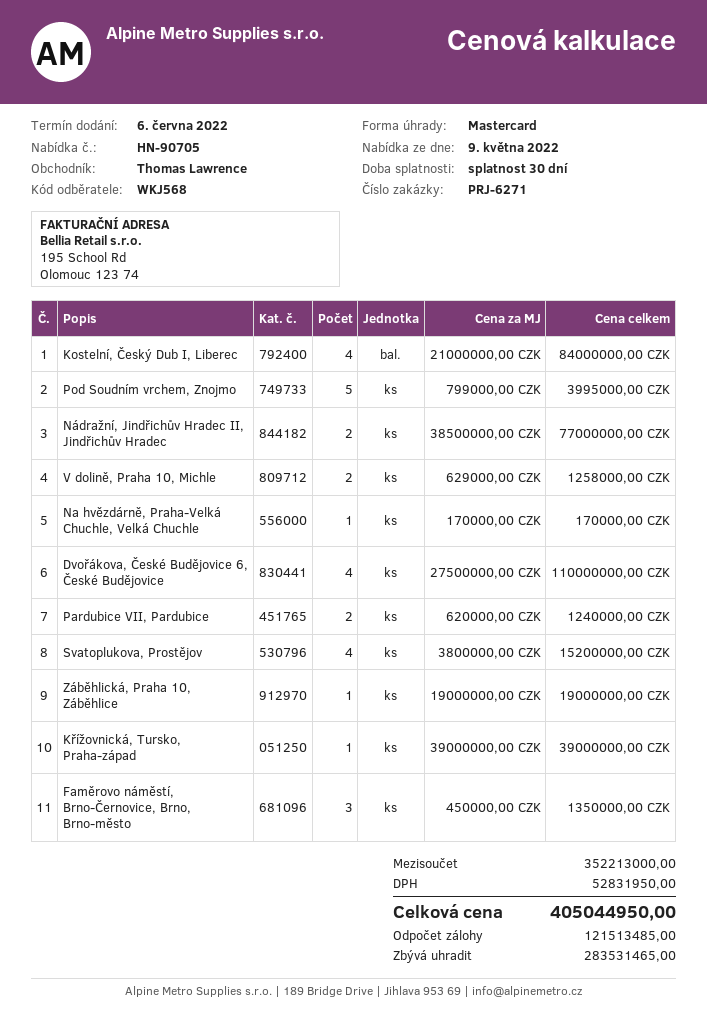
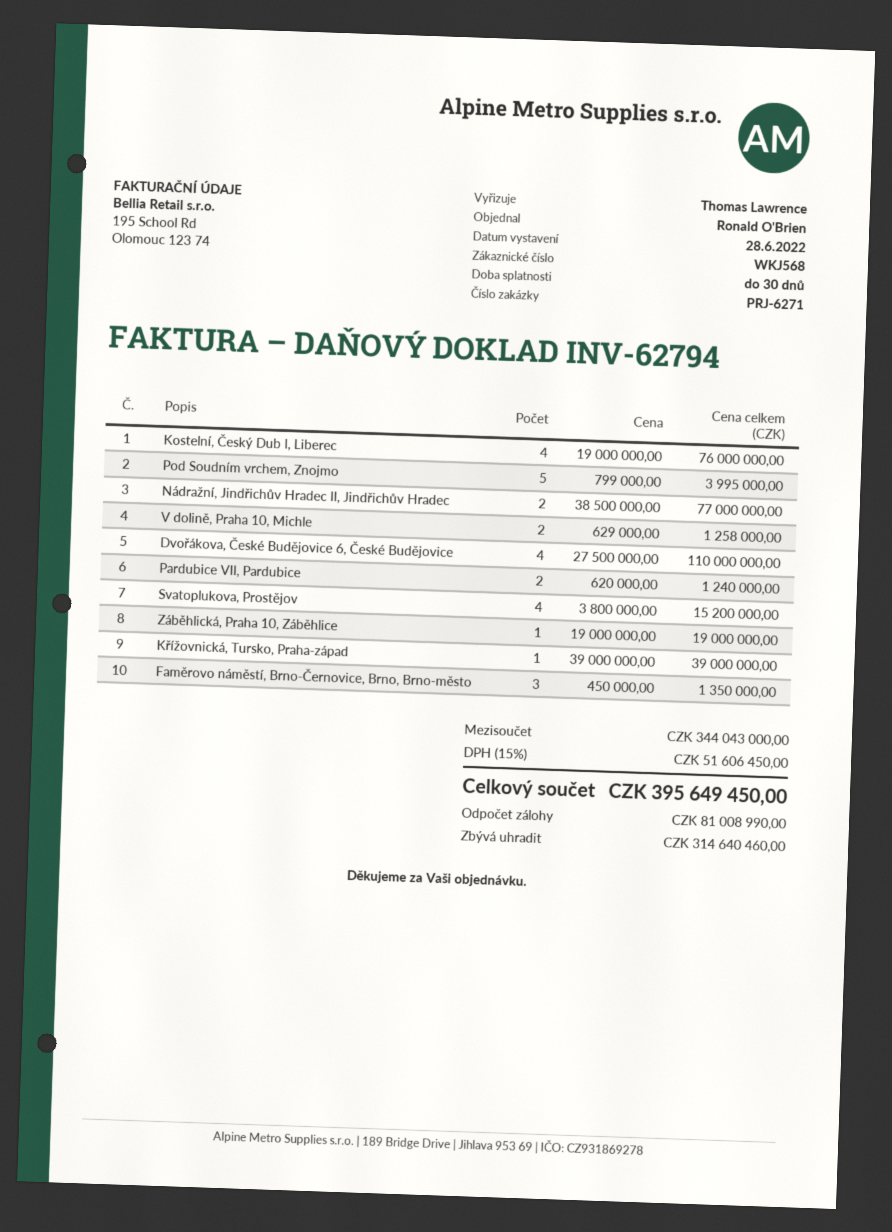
Kostelní, Český Dub I, Liberec: 4 x 21000000.00 = 84000000.00 -> 4 x 19000000.00 = 76000000.00
Na hvězdárně, Praha-Velká Chuchle, Velká Chuchle: 1 x 170000.00 = 170000.00 -> none
subtotal: 352213000.00 -> 344043000.00
tax: 52831950.00 -> 51606450.00
total: 405044950.00 -> 395649450.00
deposit: 121513485.00 -> 81008990.00
balance: 283531465.00 -> 314640460.00

